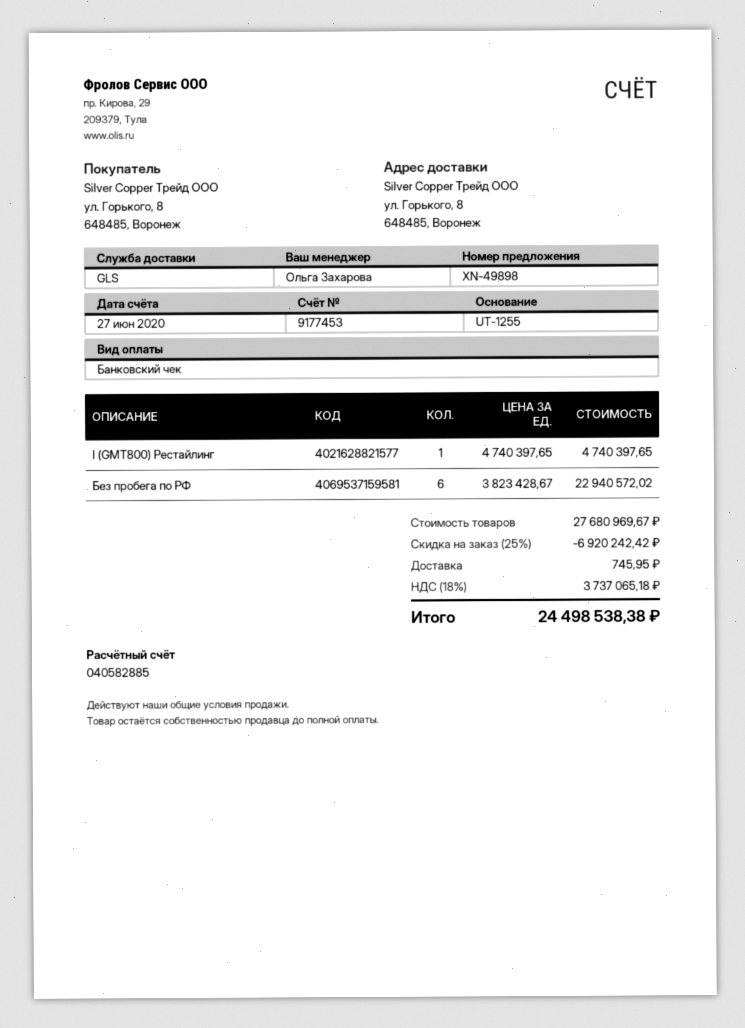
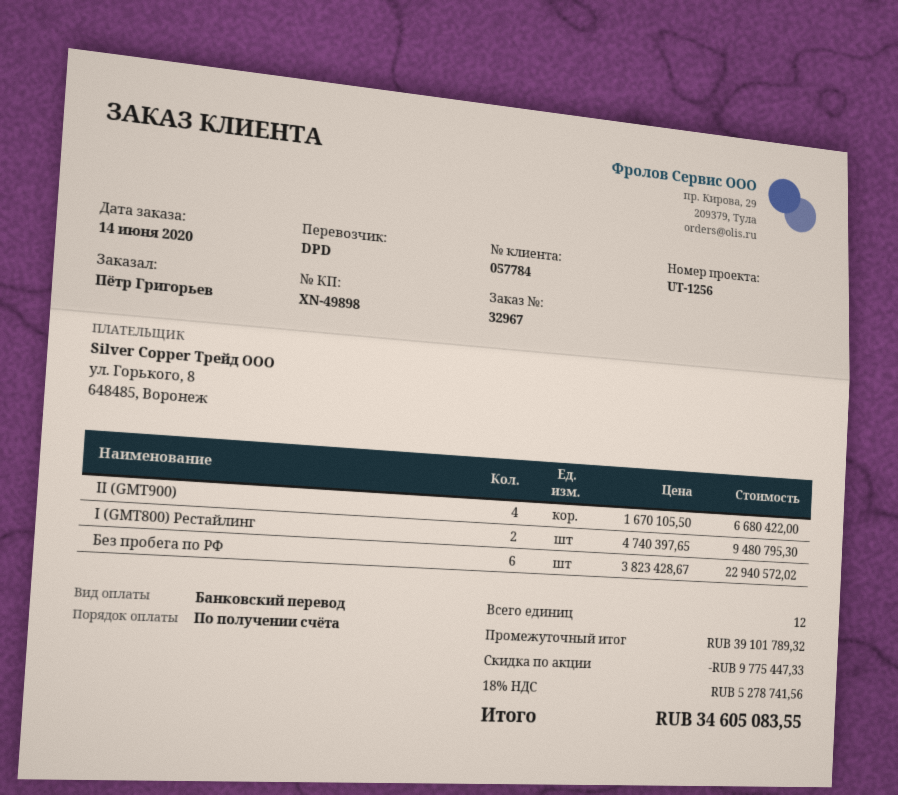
reference: UT-1255 -> UT-1256
payment method: cheque -> bank transfer
shipping method: GLS -> DPD
I (GMT800) Рестайлинг: 1 x 4740397.65 = 4740397.65 -> 2 x 4740397.65 = 9480795.30
II (GMT900): none -> 4 x 1670105.50 = 6680422.00
subtotal: 27680969.67 -> 39101789.32
discount: 6920242.42 -> 9775447.33
shipping: 745.95 -> none
tax: 18% = 3737065.18 -> 18% = 5278741.56
total: 24498538.38 -> 34605083.55

